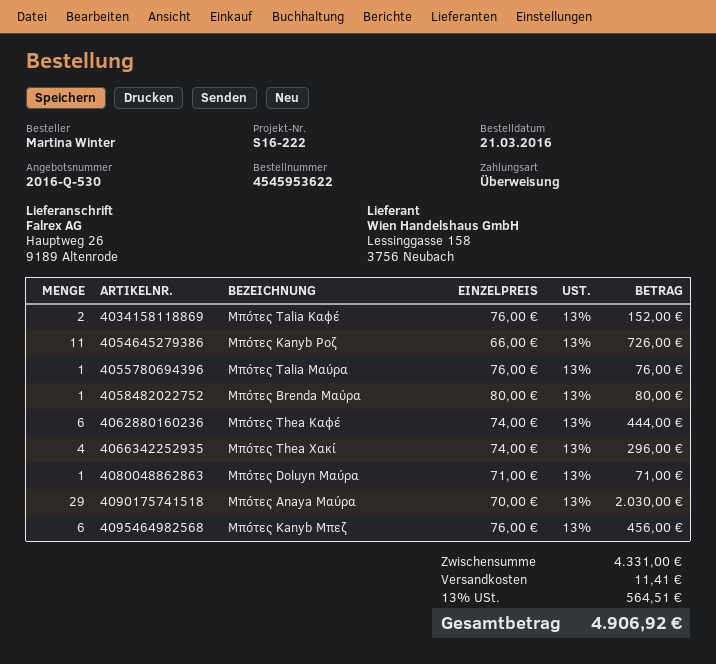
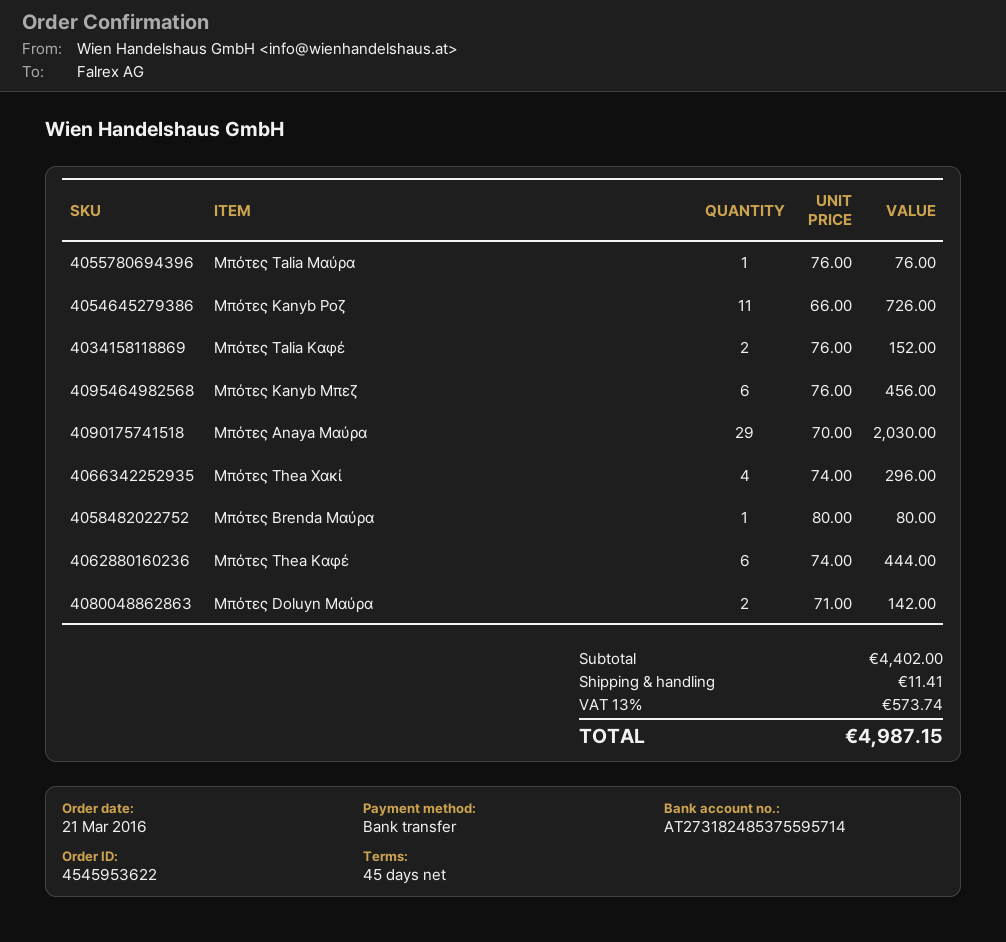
Μπότες Doluyn Μαύρα: 1 x 71.00 = 71.00 -> 2 x 71.00 = 142.00
subtotal: 4331.00 -> 4402.00
tax: 13% = 564.51 -> 13% = 573.74
total: 4906.92 -> 4987.15

